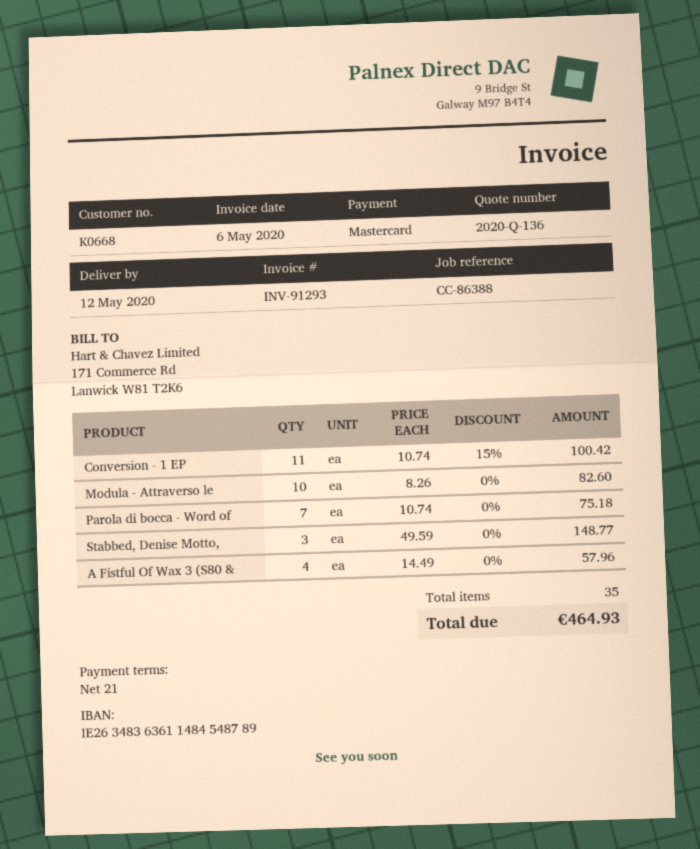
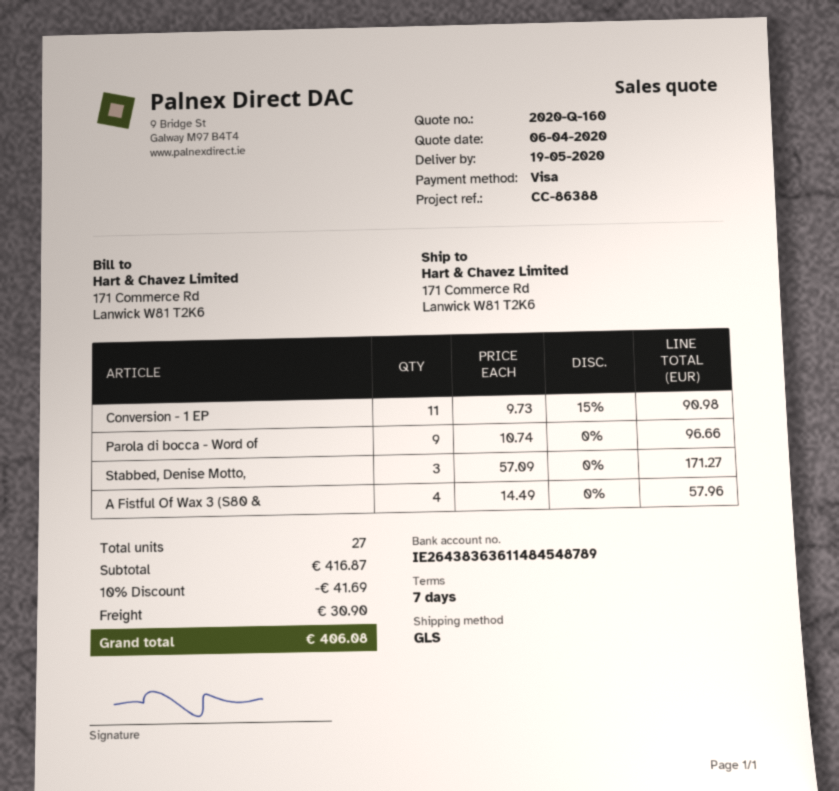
quote number: 2020-Q-136 -> 2020-Q-160
delivery date: 2020-05-12 -> 2020-05-19
payment terms: 21 days -> 7 days
payment method: Mastercard -> Visa
bank account: IE26348363611484548789 -> IE26438363611484548789
Conversion - 1 EP: 11 x 10.74 - 15% = 100.42 -> 11 x 9.73 - 15% = 90.98
Modula - Attraverso le: 10 x 8.26 = 82.60 -> none
Parola di bocca - Word of: 7 x 10.74 = 75.18 -> 9 x 10.74 = 96.66
Stabbed, Denise Motto,: 3 x 49.59 = 148.77 -> 3 x 57.09 = 171.27
total quantity: 35 -> 27
discount: none -> 10% = 41.69
shipping: none -> 30.90
total: 464.93 -> 406.08

